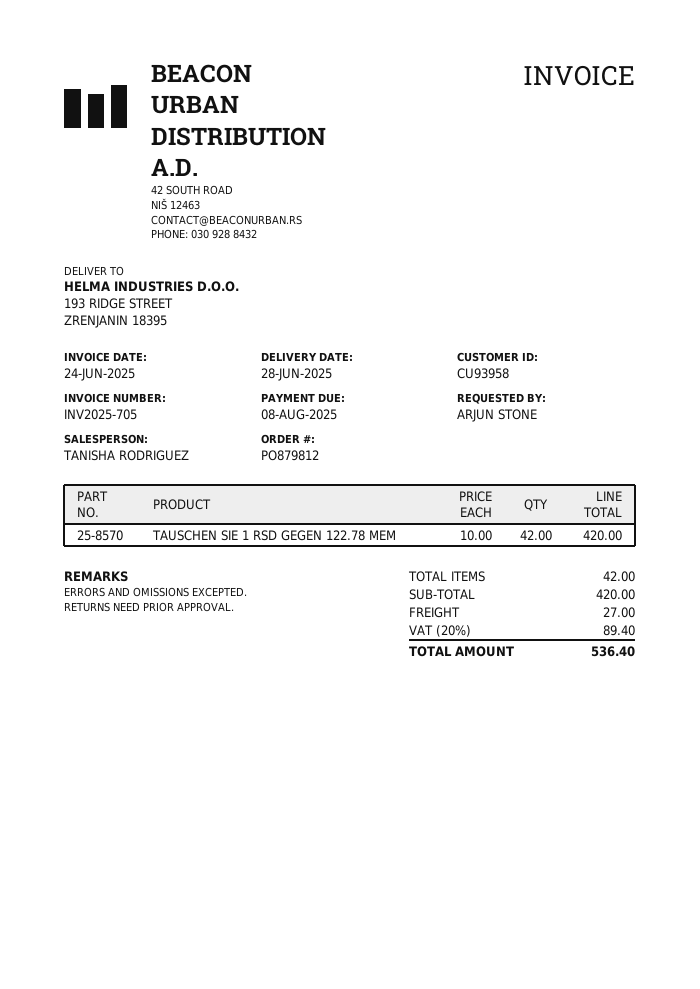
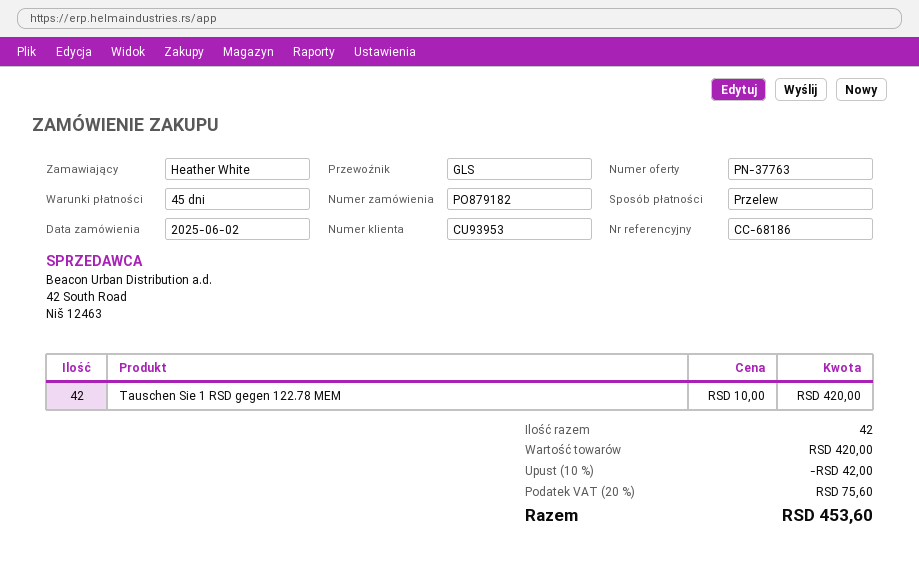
order number: PO879812 -> PO879182
customer number: CU93958 -> CU93953
ordered by: ARJUN STONE -> Heather White
discount: none -> 10% = 42.00
shipping: 27.00 -> none
tax: 20% = 89.40 -> 20% = 75.60
total: 536.40 -> 453.60

